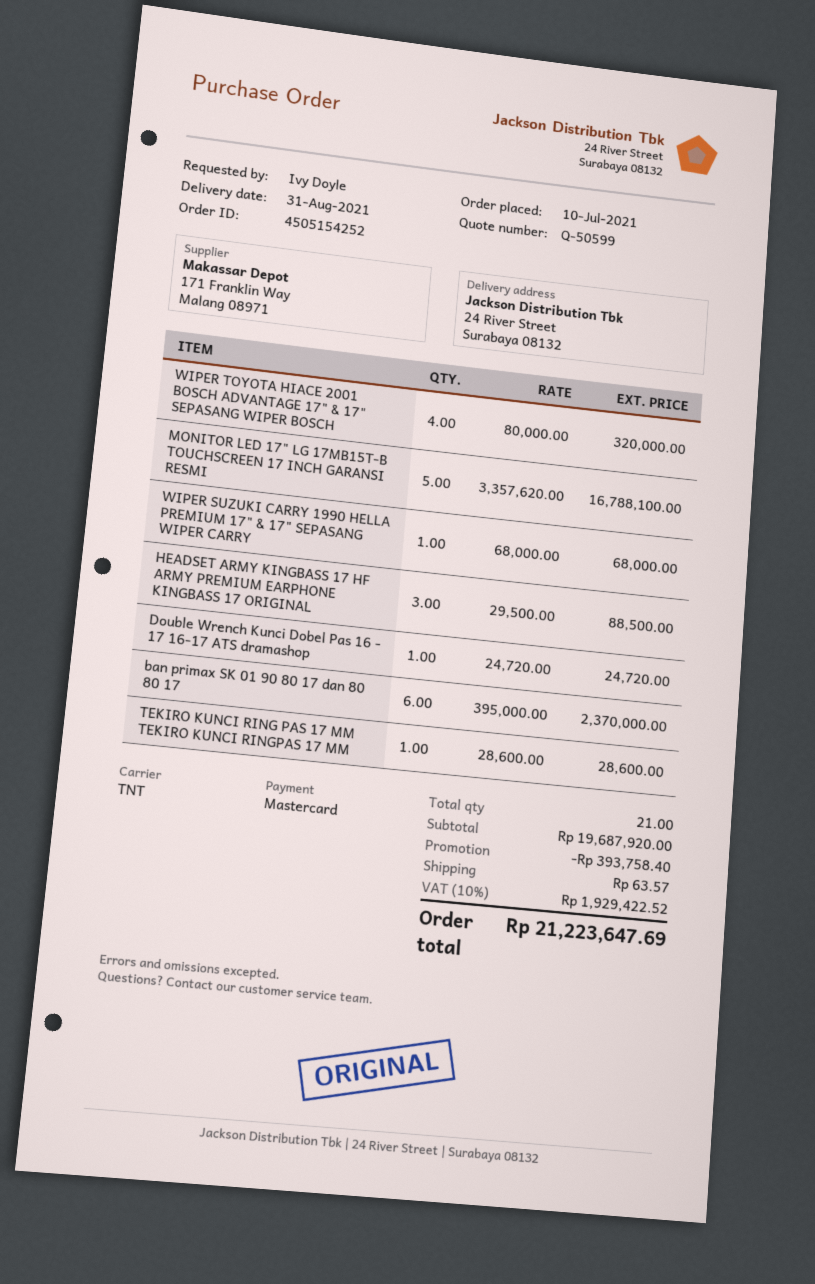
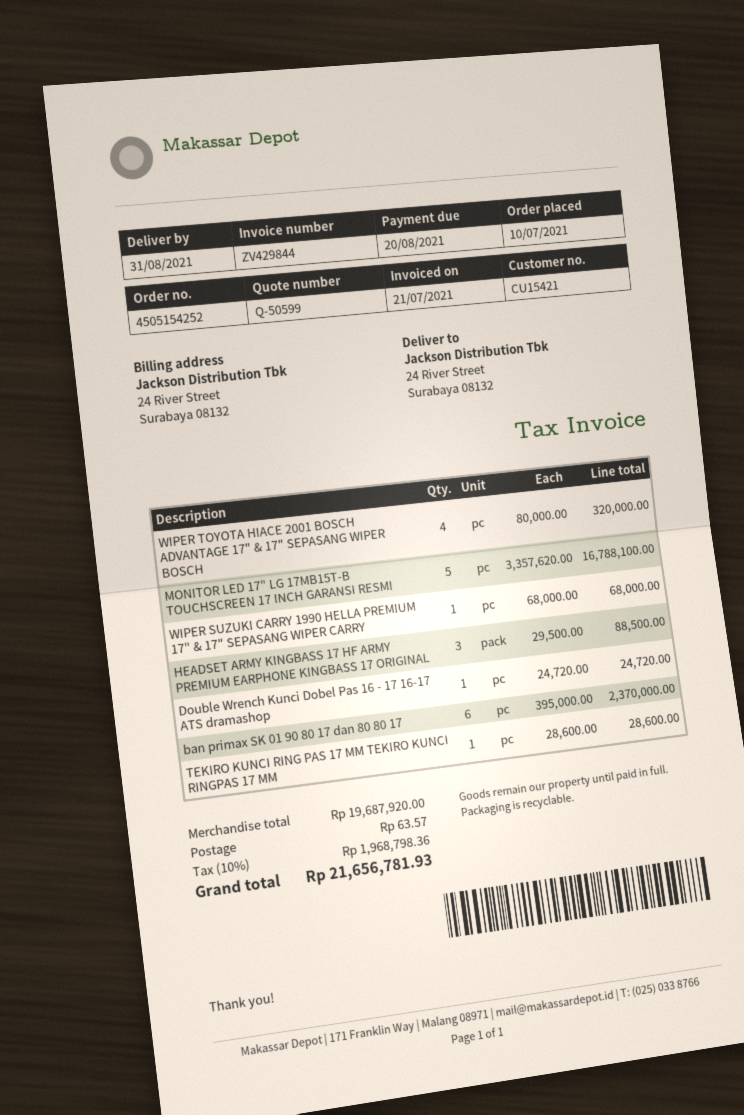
discount: 393758.40 -> none
tax: 10% = 1929422.52 -> 10% = 1968798.36
total: 21223647.69 -> 21656781.93

